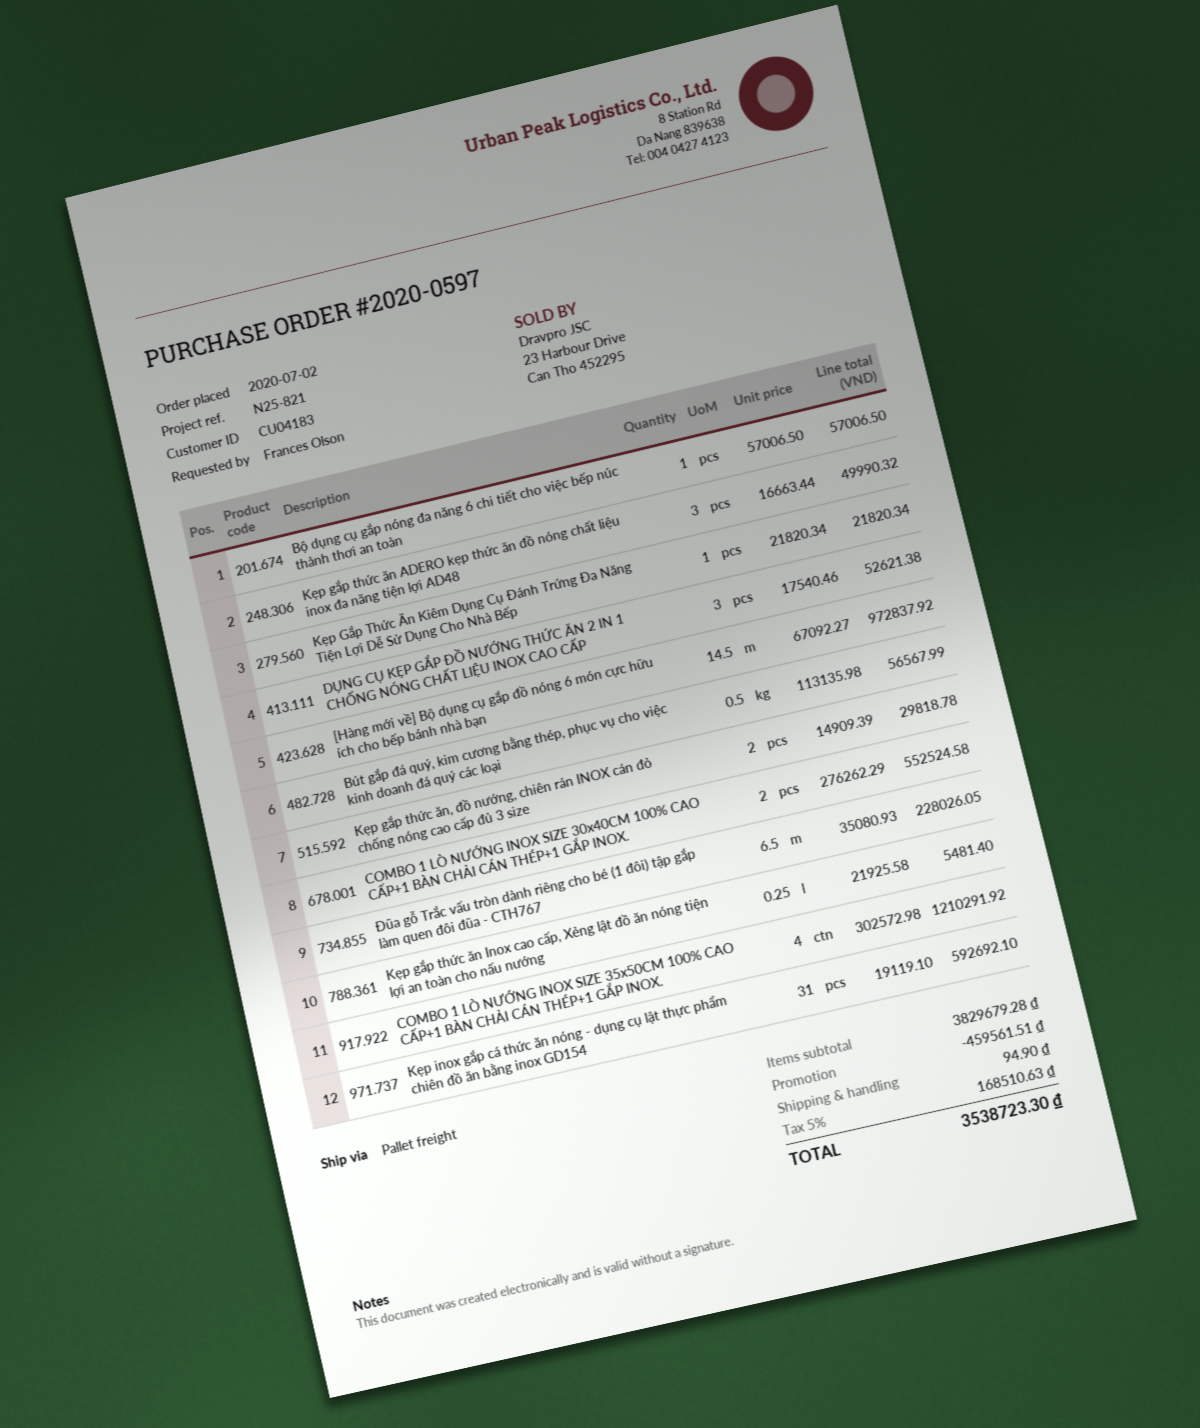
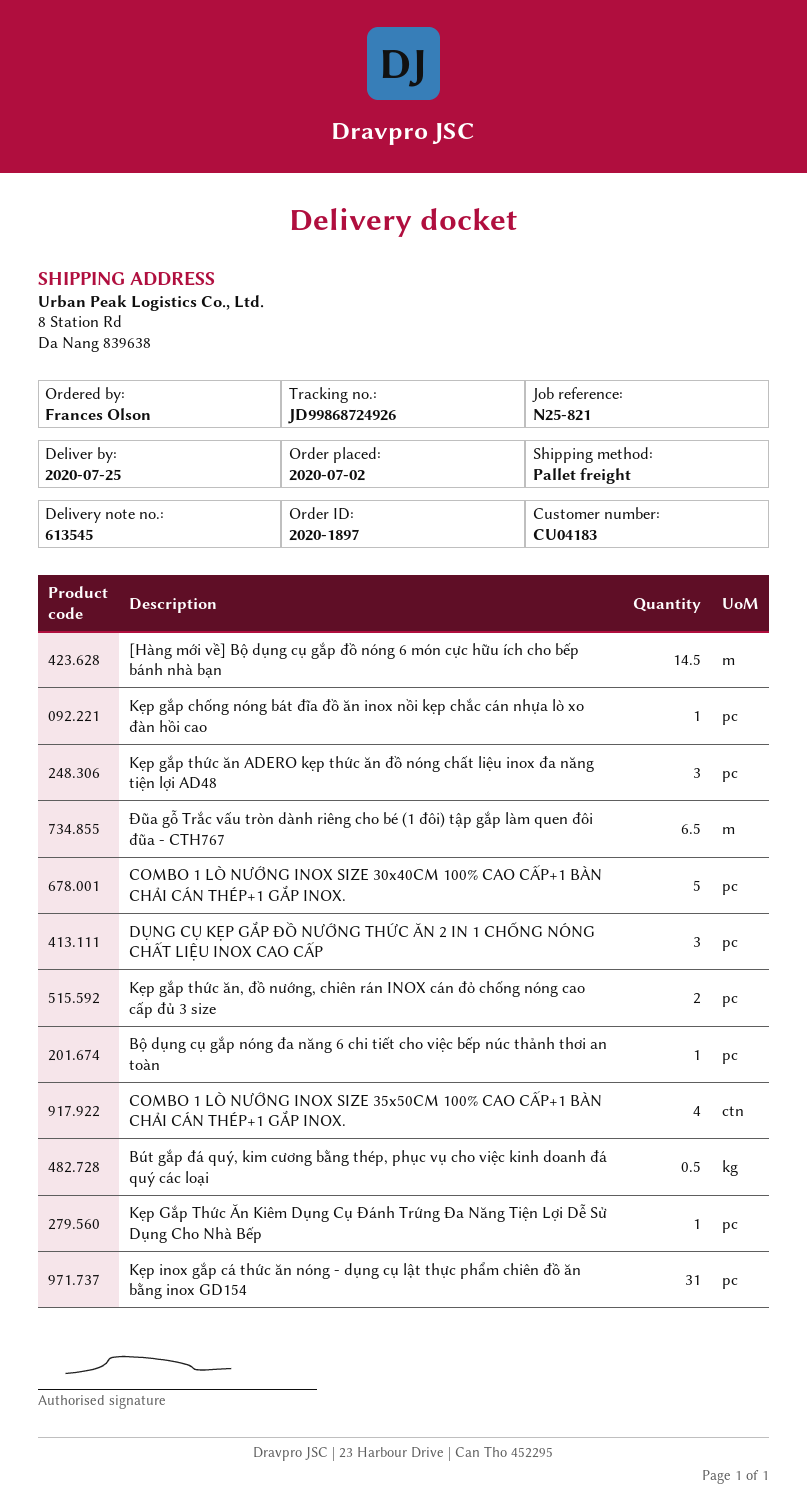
order number: 2020-0597 -> 2020-1897
COMBO 1 LÒ NƯỚNG INOX SIZE 30x40CM 100% CAO CẤP+1 BÀN CHẢI CÁN THÉP+1 GẮP INOX.: 2 -> 5
Kẹp gắp thức ăn Inox cao cấp, Xẻng lật đồ ăn nóng tiện lợi an toàn cho nấu nướng: 0.25 -> none
Kẹp gắp chống nóng bát đĩa đồ ăn inox nồi kẹp chắc cán nhựa lò xo đàn hồi cao: none -> 1

